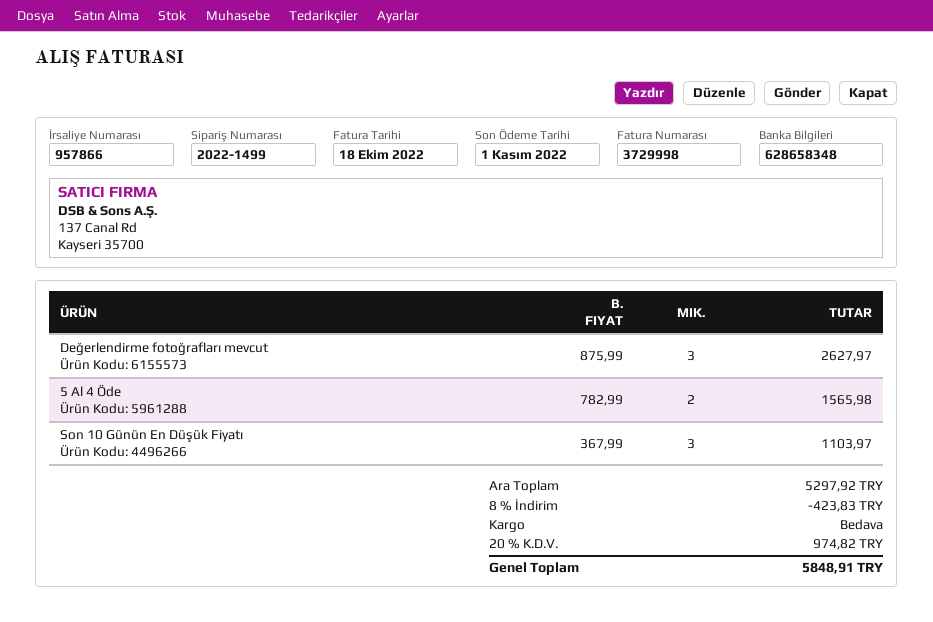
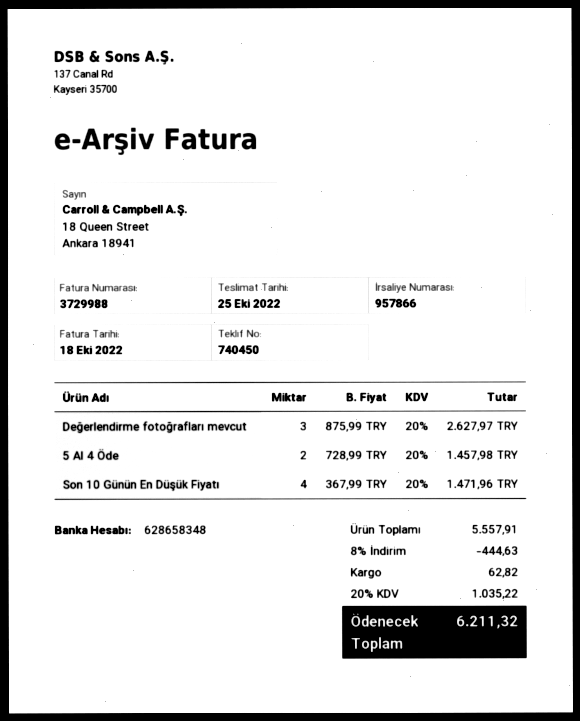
invoice number: 3729998 -> 3729988
5 Al 4 Öde: 2 x 782.99 = 1565.98 -> 2 x 728.99 = 1457.98
Son 10 Günün En Düşük Fiyatı: 3 x 367.99 = 1103.97 -> 4 x 367.99 = 1471.96
subtotal: 5297.92 -> 5557.91
discount: 8% = 423.83 -> 8% = 444.63
shipping: 0.00 -> 62.82
tax: 20% = 974.82 -> 20% = 1035.22
total: 5848.91 -> 6211.32

